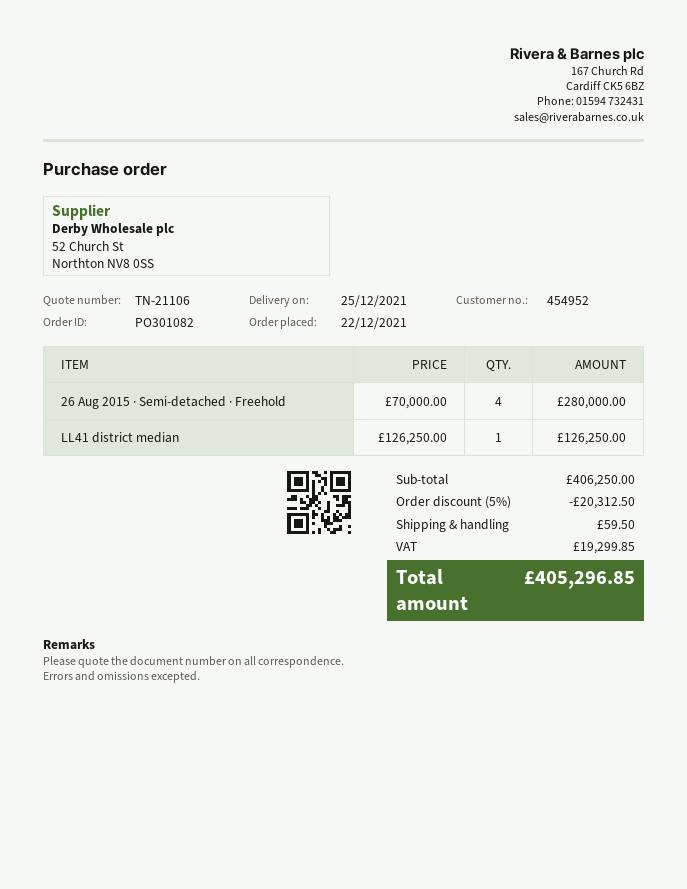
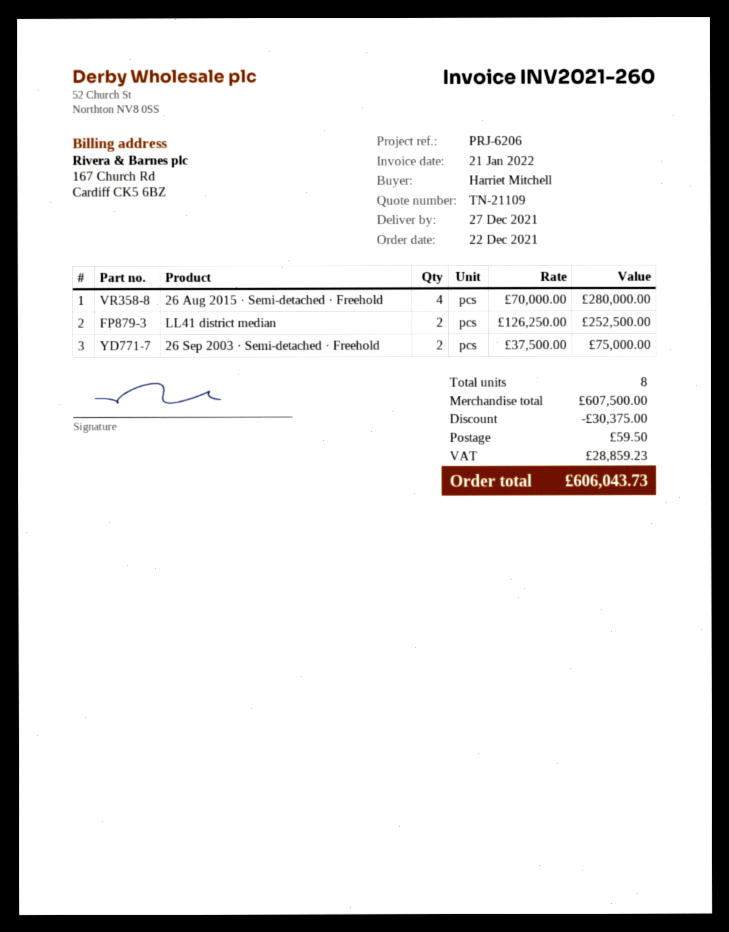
quote number: TN-21106 -> TN-21109
delivery date: 2021-12-25 -> 2021-12-27
LL41 district median: 1 x 126250.00 = 126250.00 -> 2 x 126250.00 = 252500.00
26 Sep 2003 · Semi-detached · Freehold: none -> 2 x 37500.00 = 75000.00
subtotal: 406250.00 -> 607500.00
discount: 20312.50 -> 30375.00
tax: 19299.85 -> 28859.23
total: 405296.85 -> 606043.73

